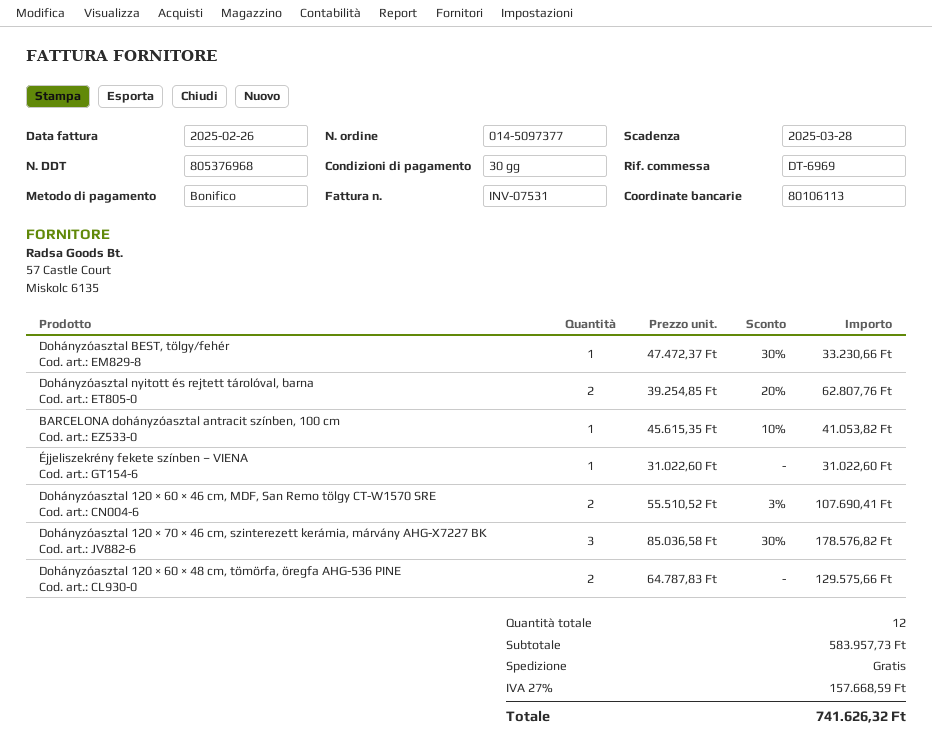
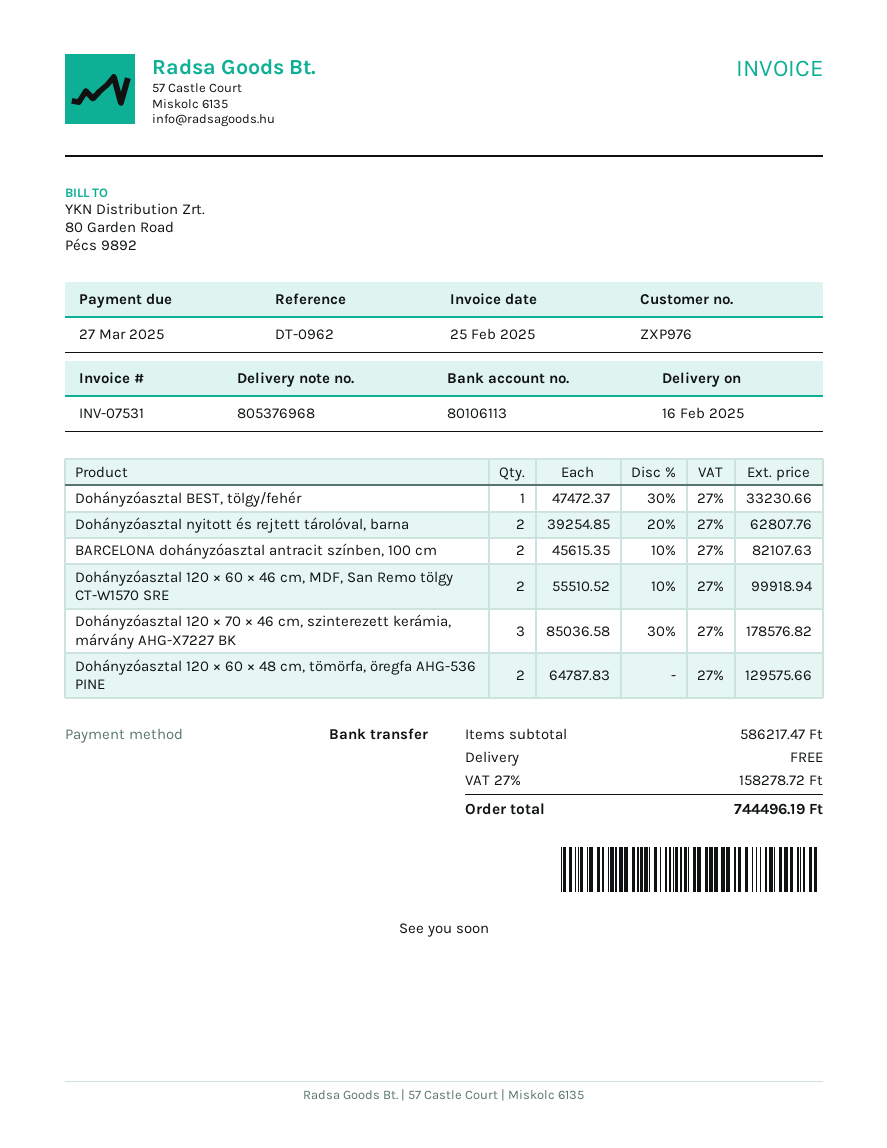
invoice date: 2025-02-26 -> 2025-02-25
due date: 2025-03-28 -> 2025-03-27
reference: DT-6969 -> DT-0962
BARCELONA dohányzóasztal antracit színben, 100 cm: 1 x 45615.35 - 10% = 41053.82 -> 2 x 45615.35 - 10% = 82107.63
Éjjeliszekrény fekete színben – VIENA: 1 x 31022.60 = 31022.60 -> none
Dohányzóasztal 120 × 60 × 46 cm, MDF, San Remo tölgy CT-W1570 SRE: 2 x 55510.52 - 3% = 107690.41 -> 2 x 55510.52 - 10% = 99918.94
subtotal: 583957.73 -> 586217.47
tax: 27% = 157668.59 -> 27% = 158278.72
total: 741626.32 -> 744496.19

